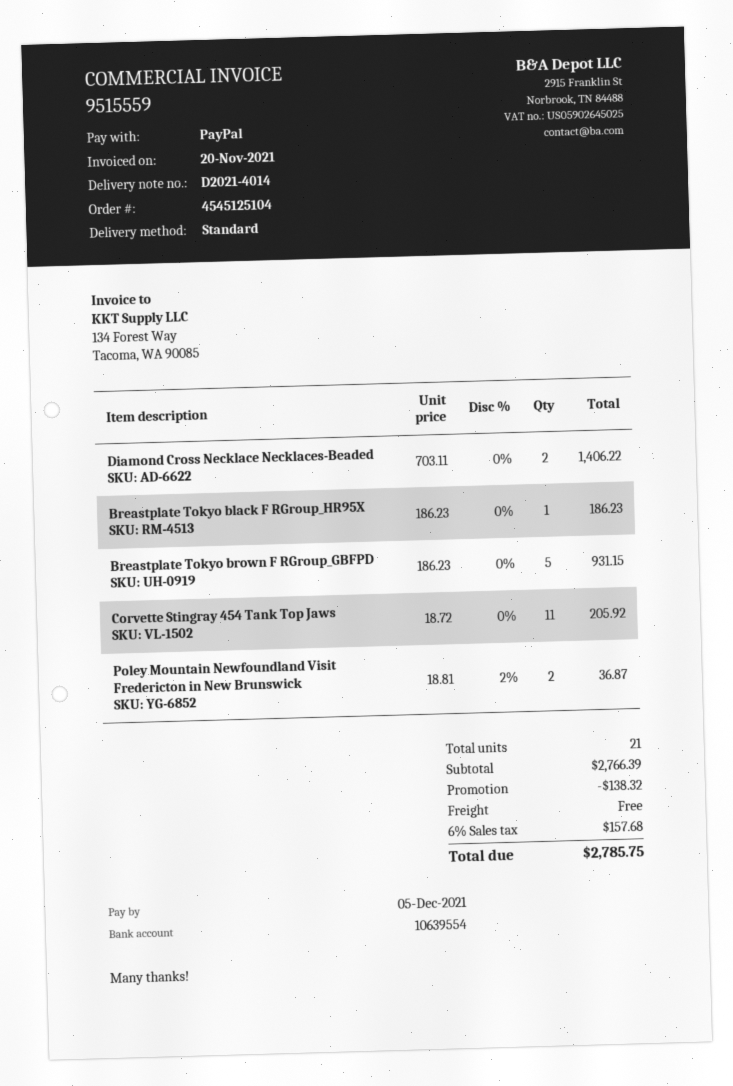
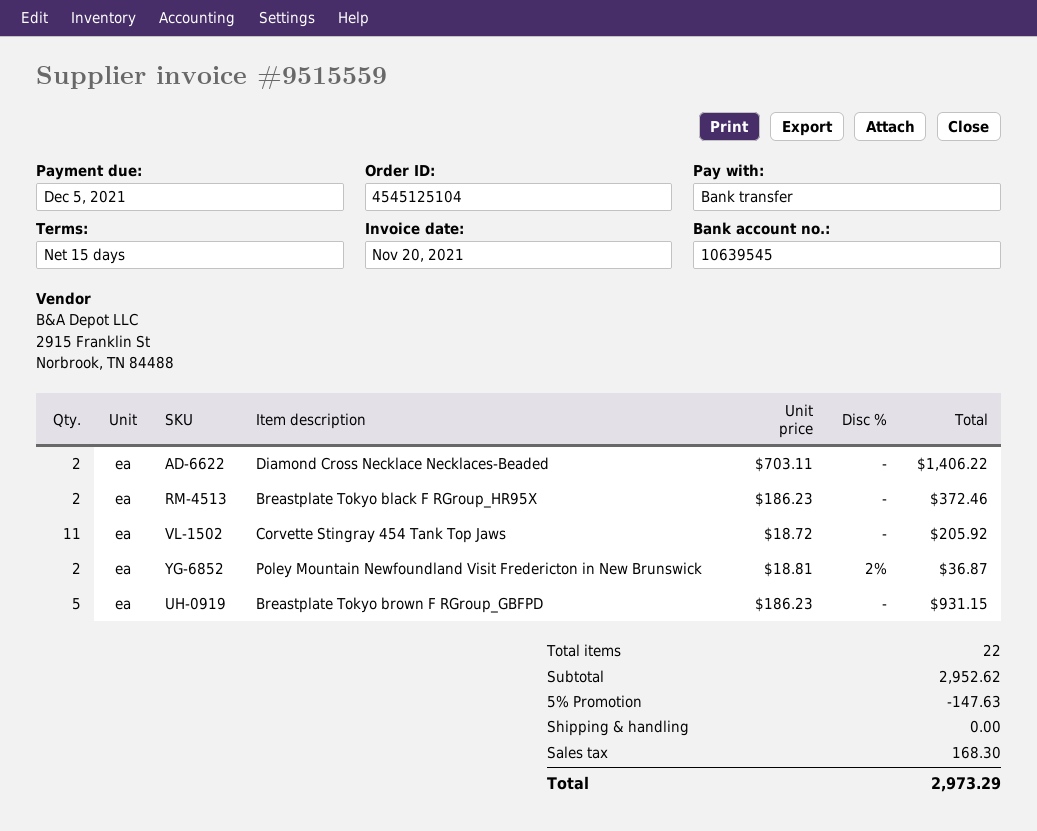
payment method: PayPal -> bank transfer
bank account: 10639554 -> 10639545
Breastplate Tokyo black F RGroup_HR95X: 1 x 186.23 = 186.23 -> 2 x 186.23 = 372.46
total quantity: 21 -> 22
subtotal: 2766.39 -> 2952.62
discount: 138.32 -> 147.63
tax: 157.68 -> 168.30
total: 2785.75 -> 2973.29

